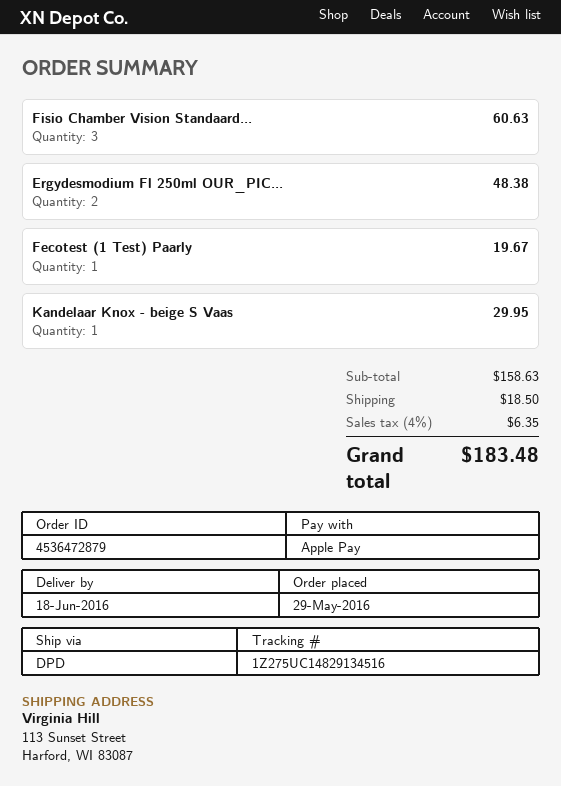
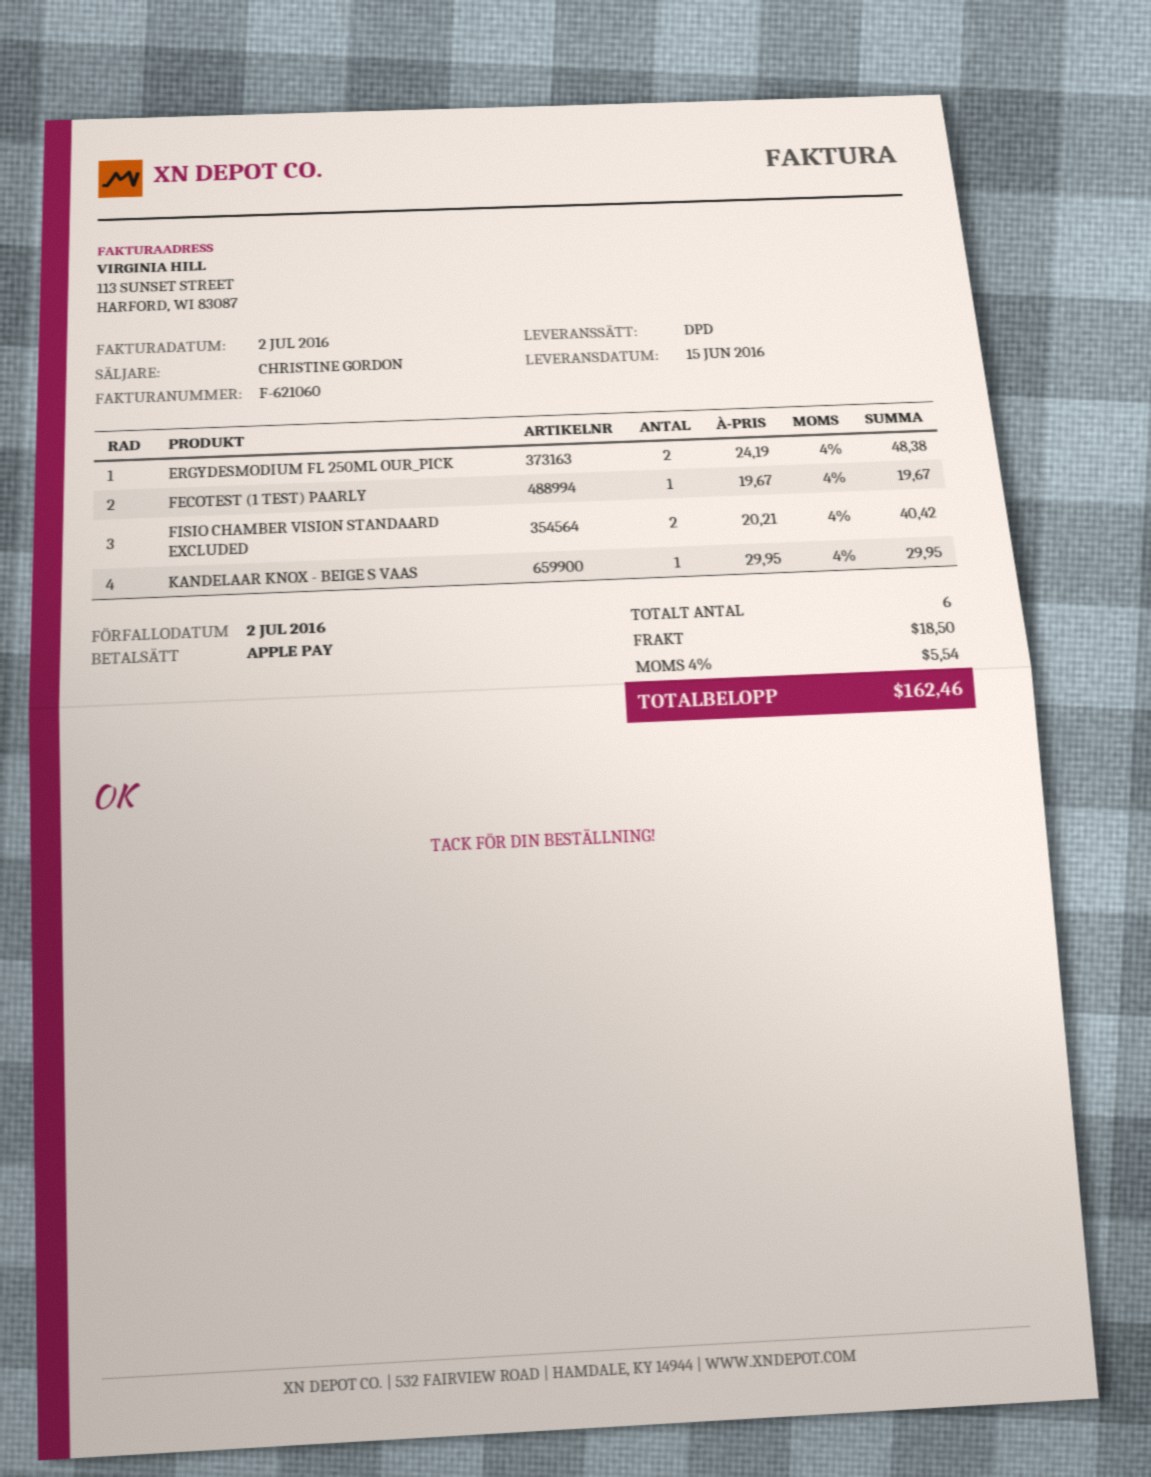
delivery date: 2016-06-18 -> 2016-06-15
Fisio Chamber Vision Standaard...: 3 for 60.63 -> 2 for 40.42
tax: 4% = 6.35 -> 4% = 5.54
total: 183.48 -> 162.46

